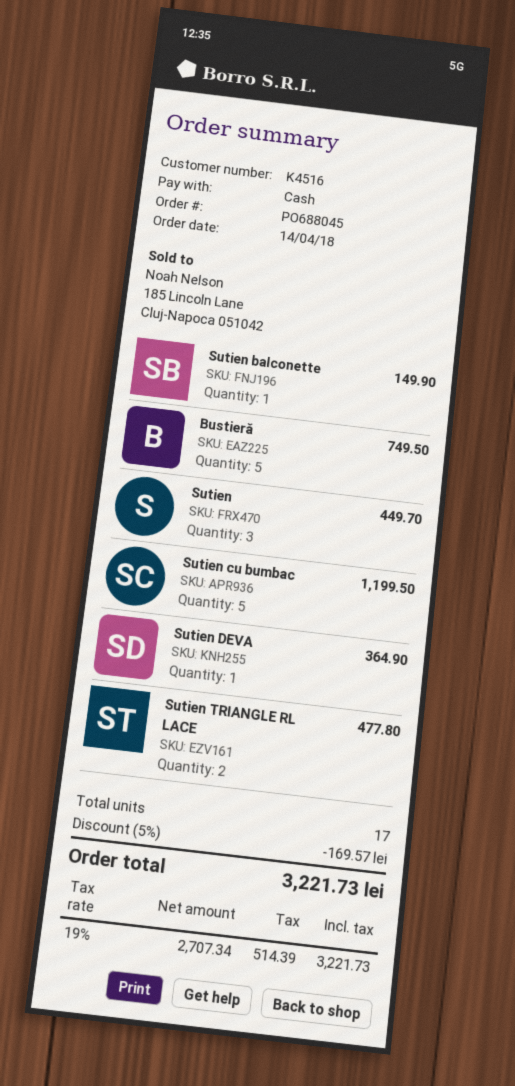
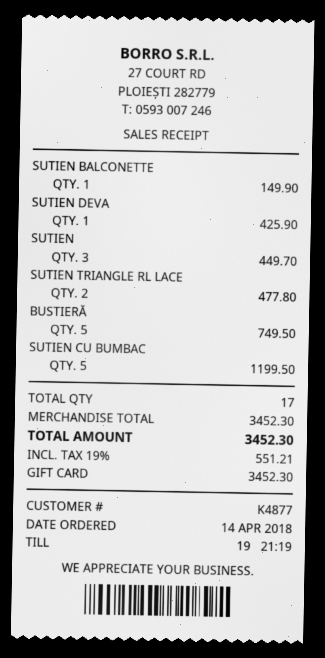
customer number: K4516 -> K4877
payment method: cash -> gift card
Sutien DEVA: 1 for 364.90 -> 1 for 425.90
discount: 5% = 169.57 -> none
tax: 19% = 514.39 -> 19% = 551.21
total: 3221.73 -> 3452.30

